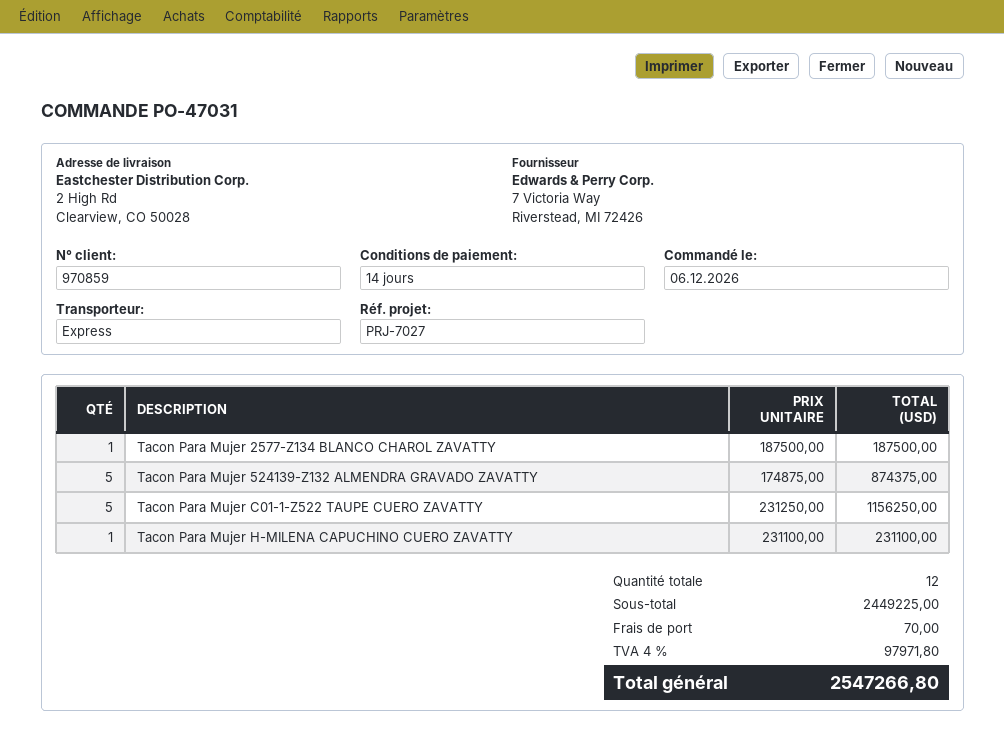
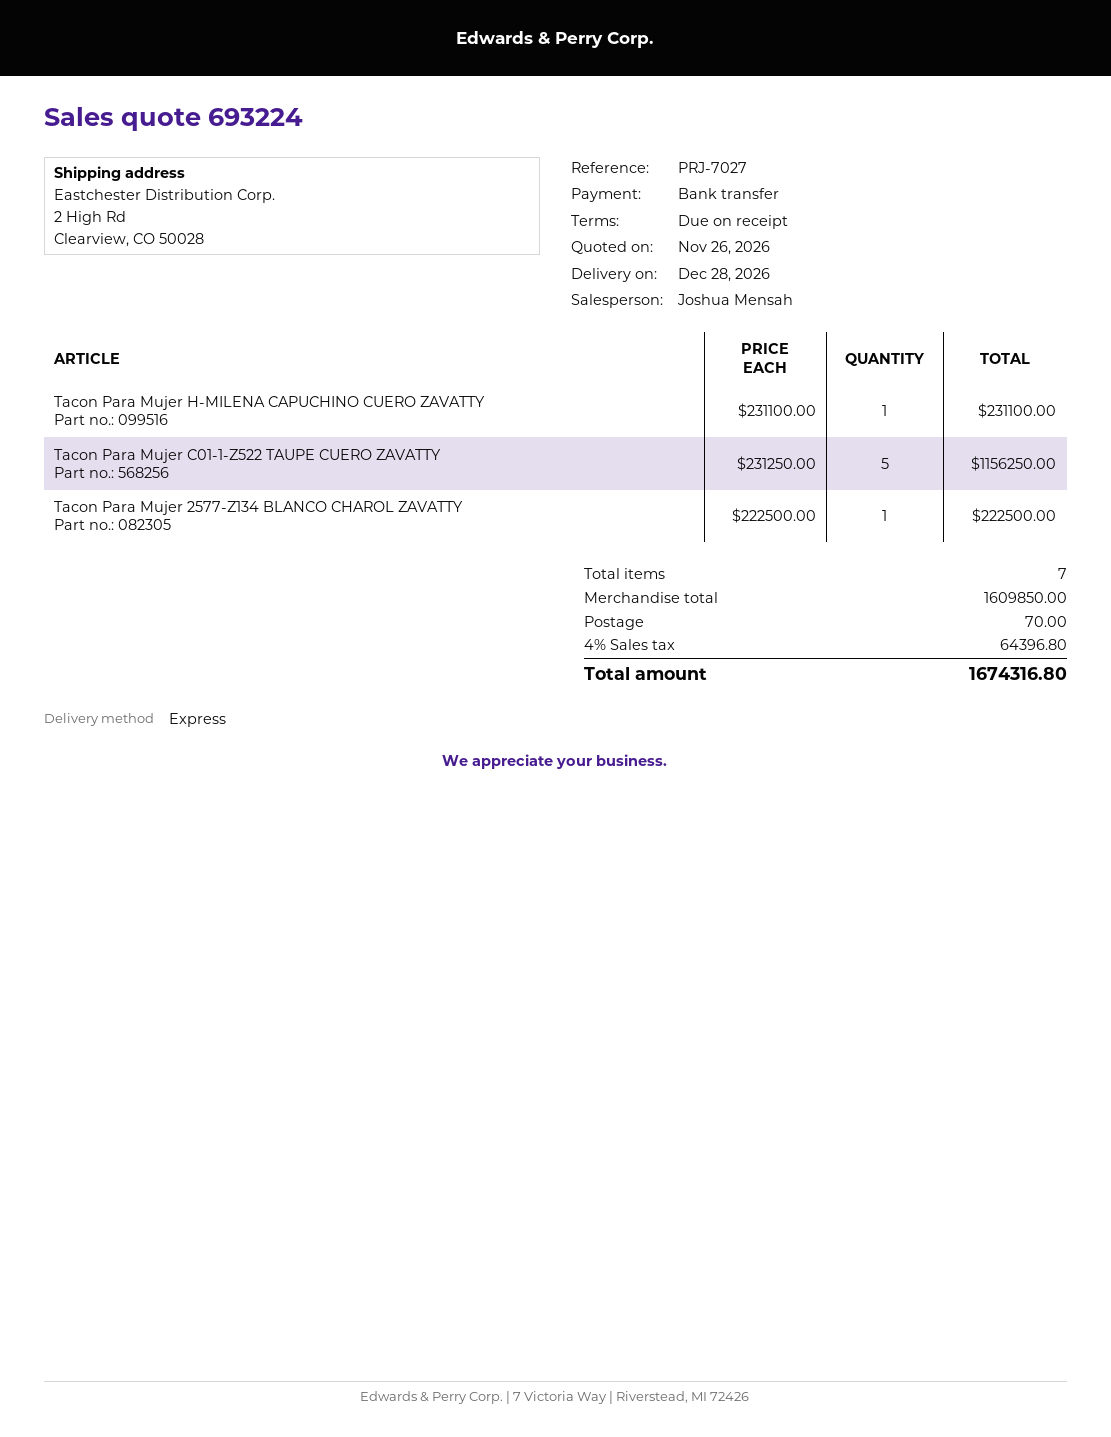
payment terms: 14 days -> on receipt
Tacon Para Mujer 2577-Z134 BLANCO CHAROL ZAVATTY: 1 x 187500.00 = 187500.00 -> 1 x 222500.00 = 222500.00
Tacon Para Mujer 524139-Z132 ALMENDRA GRAVADO ZAVATTY: 5 x 174875.00 = 874375.00 -> none
total quantity: 12 -> 7
subtotal: 2449225.00 -> 1609850.00
tax: 4% = 97971.80 -> 4% = 64396.80
total: 2547266.80 -> 1674316.80

